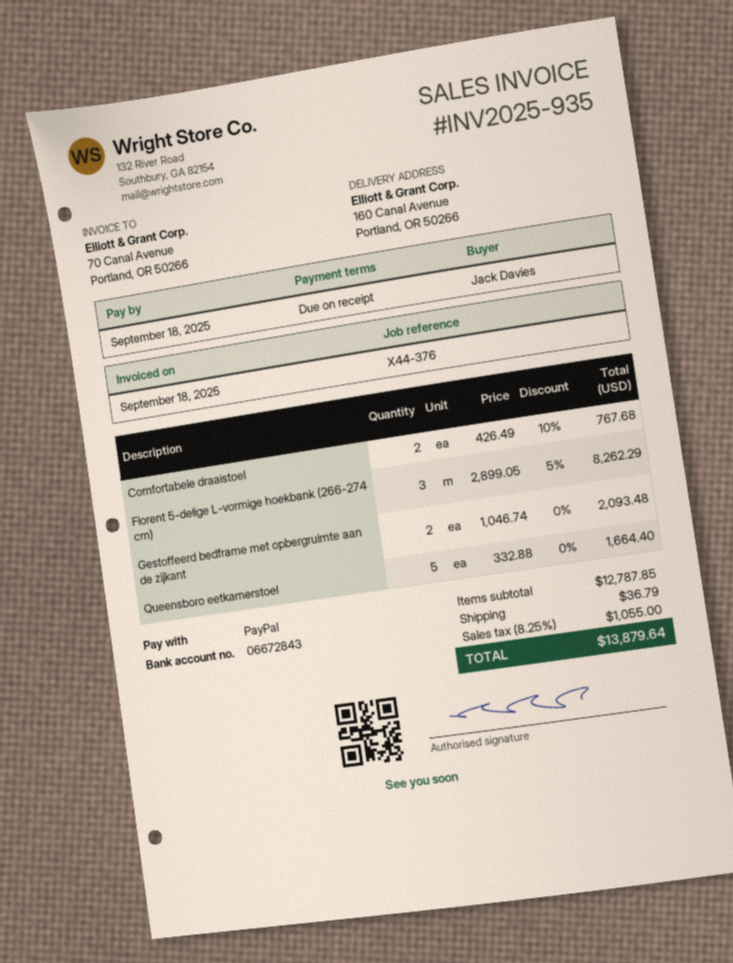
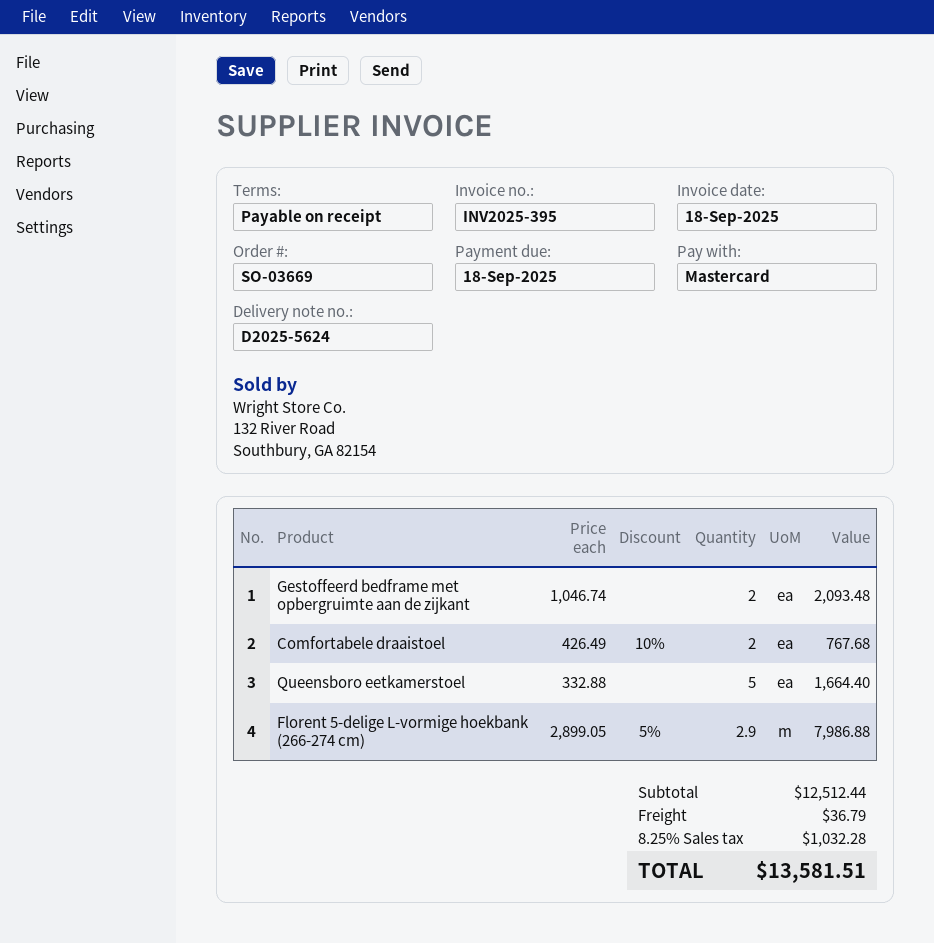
invoice number: INV2025-935 -> INV2025-395
payment method: PayPal -> Mastercard
Florent 5-delige L-vormige hoekbank (266-274 cm): 3 x 2899.05 - 5% = 8262.29 -> 2.9 x 2899.05 - 5% = 7986.88
subtotal: 12787.85 -> 12512.44
tax: 8.25% = 1055.00 -> 8.25% = 1032.28
total: 13879.64 -> 13581.51

